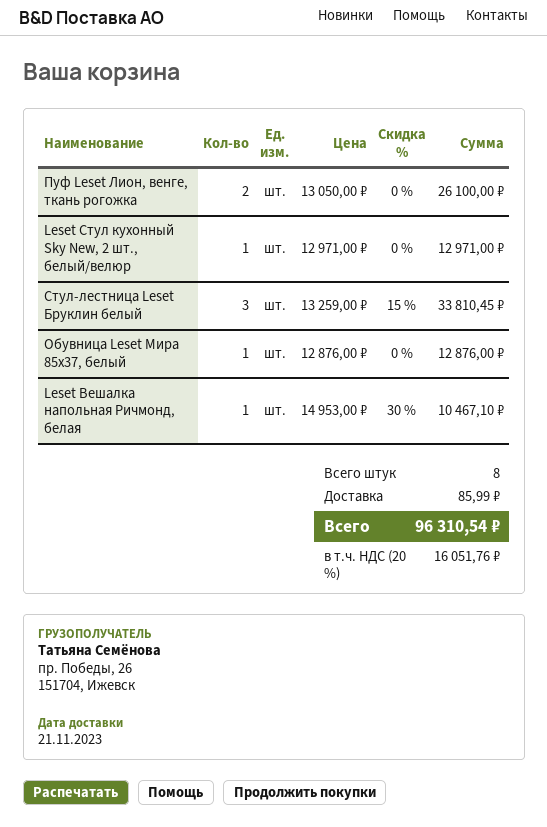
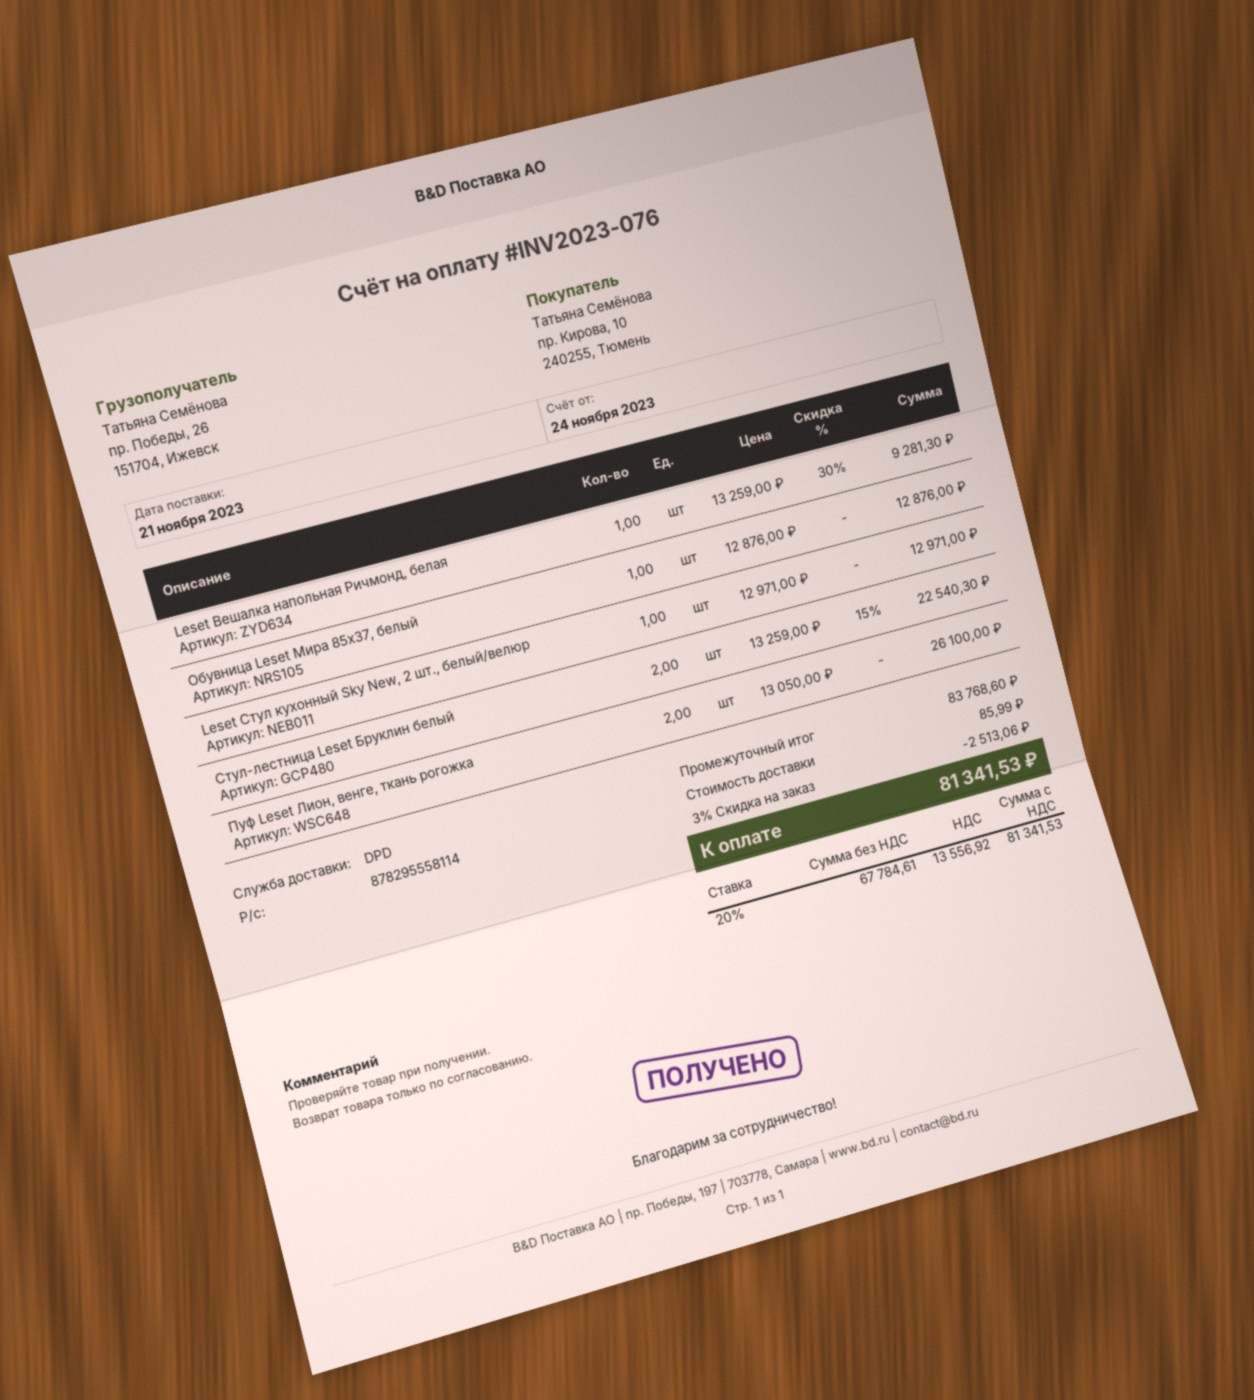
Стул-лестница Leset Бруклин белый: 3 x 13259.00 - 15% = 33810.45 -> 2 x 13259.00 - 15% = 22540.30
Leset Вешалка напольная Ричмонд, белая: 1 x 14953.00 - 30% = 10467.10 -> 1 x 13259.00 - 30% = 9281.30
discount: none -> 3% = 2513.06
tax: 20% = 16051.76 -> 20% = 13556.92
total: 96310.54 -> 81341.53

